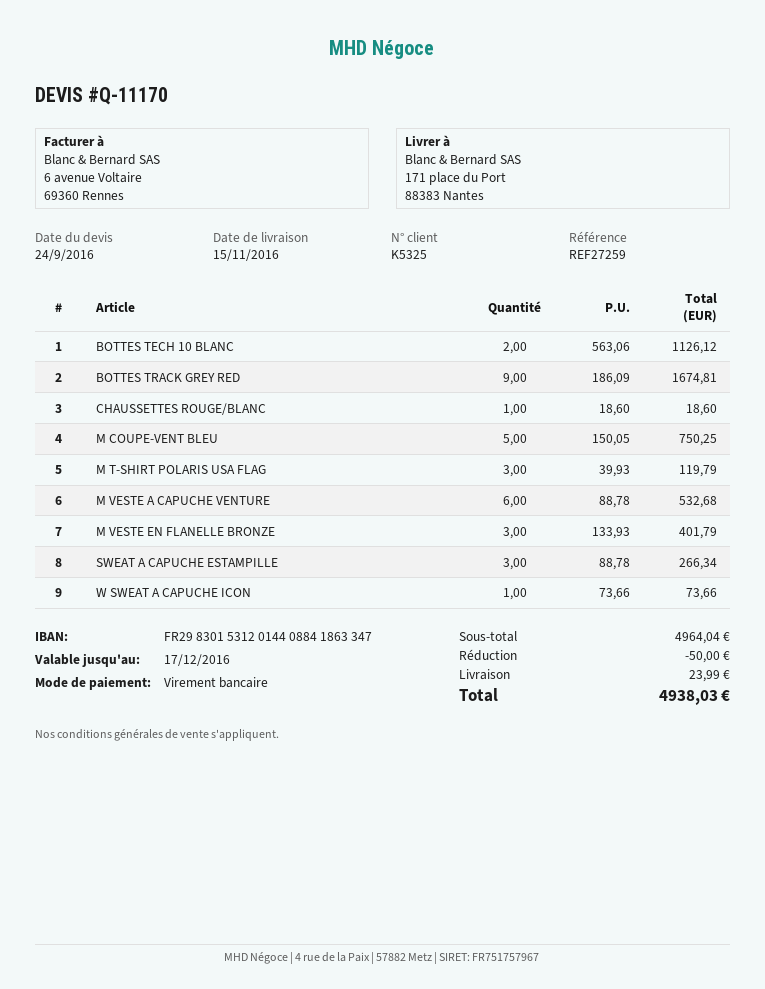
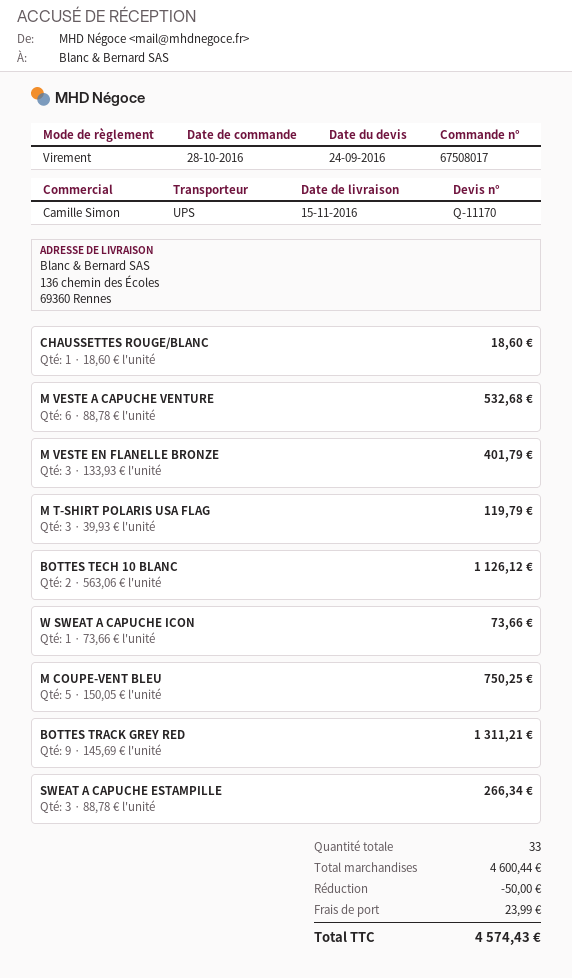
ship to: 171 place du Port, 88383 Nantes -> 136 chemin des Écoles, 69360 Rennes
BOTTES TRACK GREY RED: 9 x 186.09 = 1674.81 -> 9 x 145.69 = 1311.21
subtotal: 4964.04 -> 4600.44
total: 4938.03 -> 4574.43

